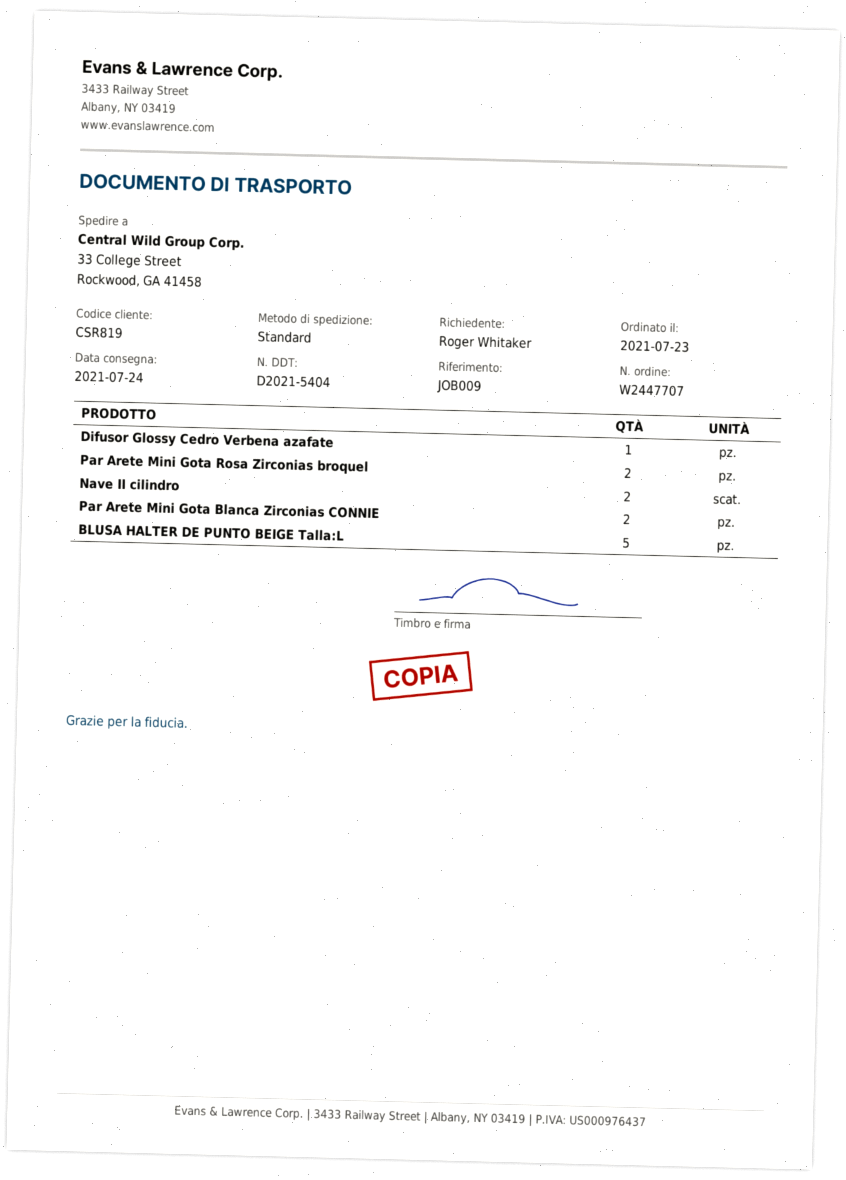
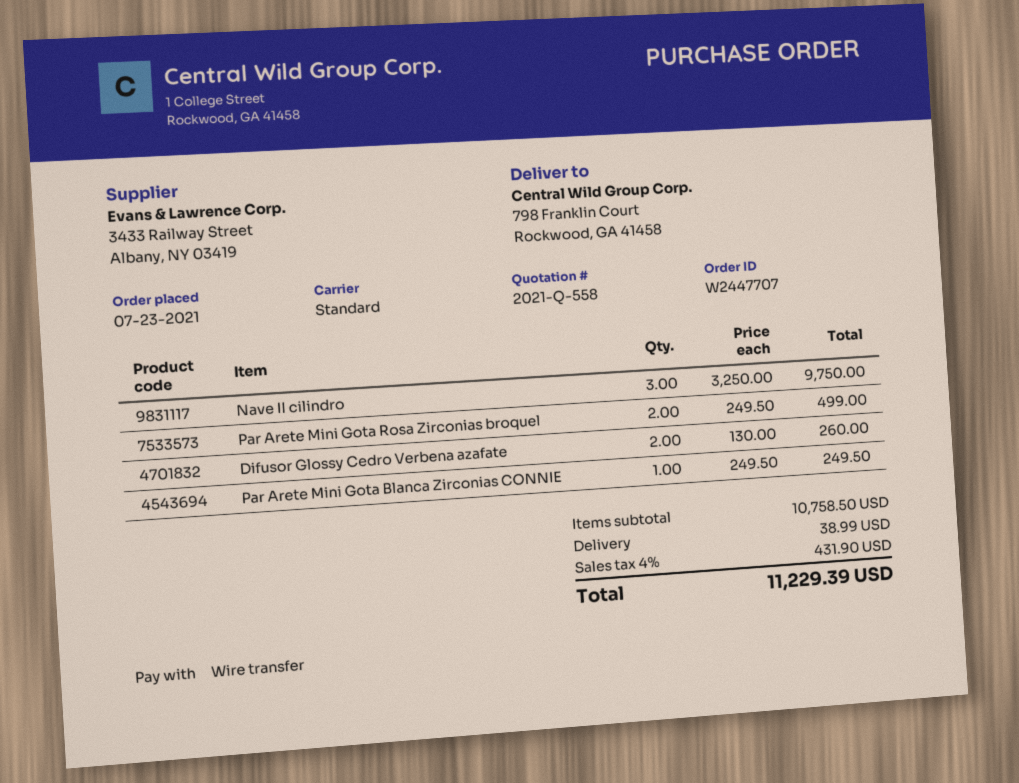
ship to: 33 College Street, Rockwood, GA 41458 -> 798 Franklin Court, Rockwood, GA 41458
Difusor Glossy Cedro Verbena azafate: 1 -> 2
Nave II cilindro: 2 -> 3
Par Arete Mini Gota Blanca Zirconias CONNIE: 2 -> 1
BLUSA HALTER DE PUNTO BEIGE Talla:L: 5 -> none

